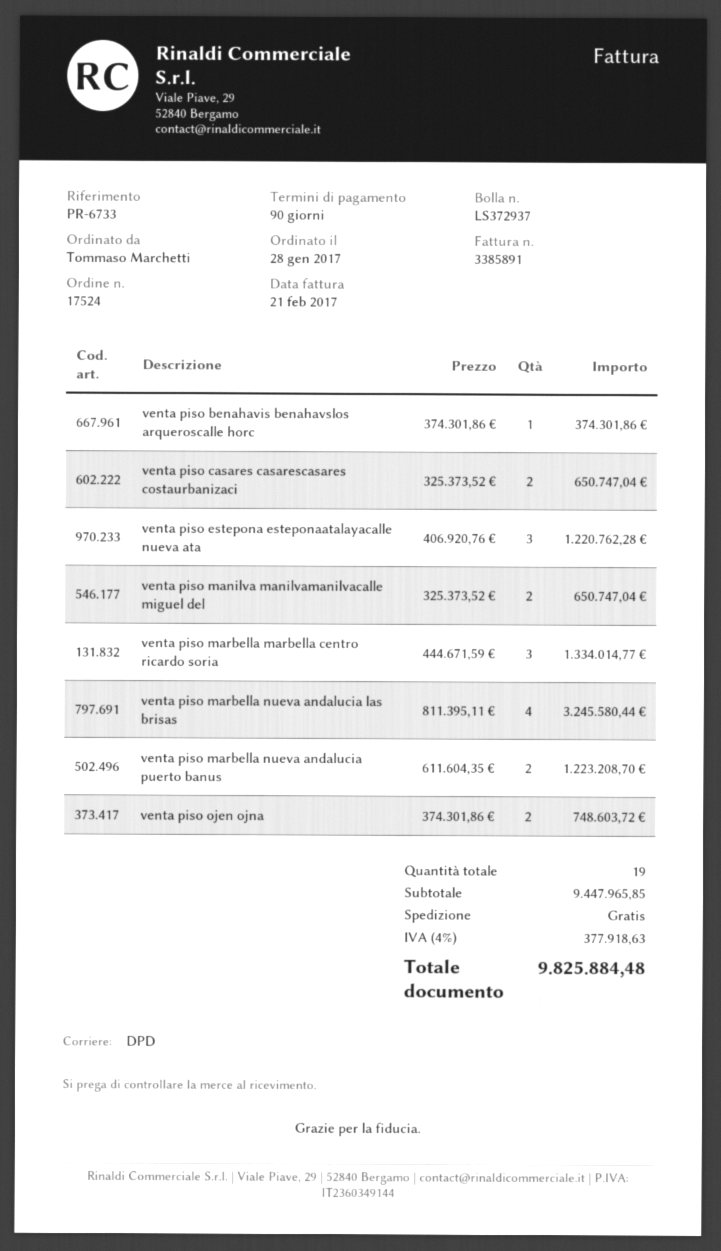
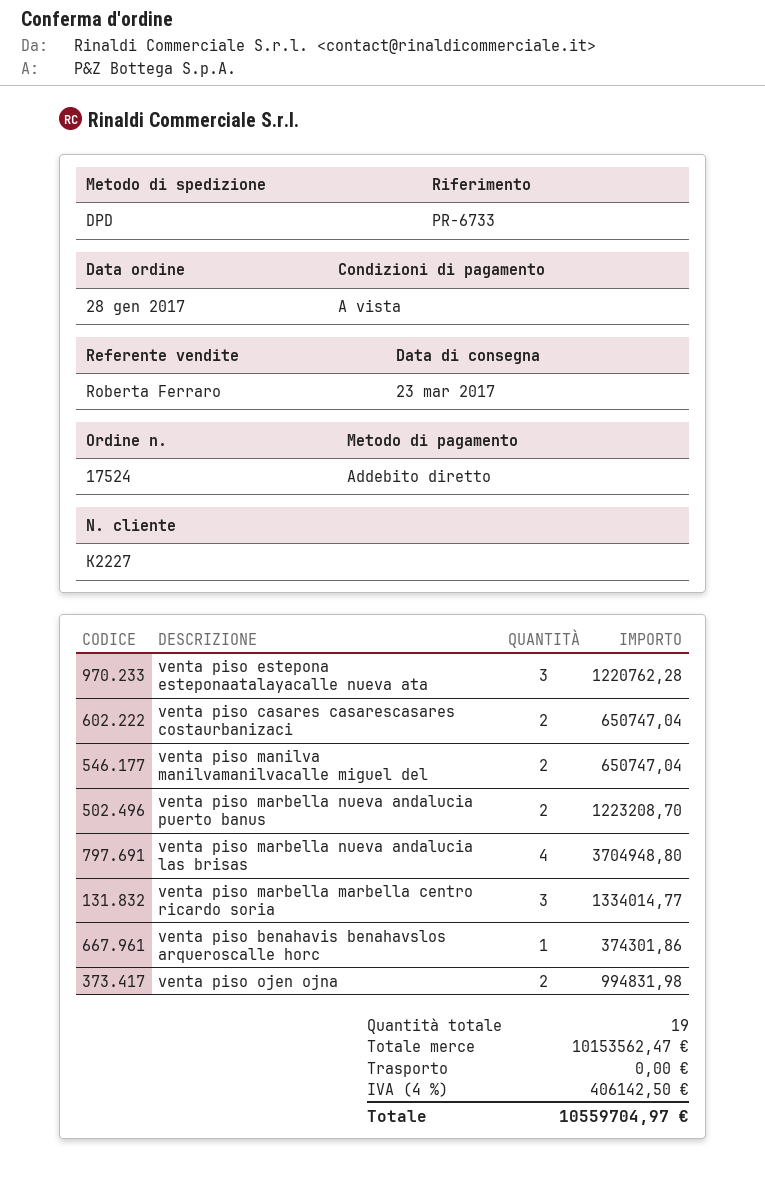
payment terms: 90 days -> on receipt
venta piso marbella nueva andalucia las brisas: 4 for 3245580.44 -> 4 for 3704948.80
venta piso ojen ojna: 2 for 748603.72 -> 2 for 994831.98
subtotal: 9447965.85 -> 10153562.47
tax: 4% = 377918.63 -> 4% = 406142.50
total: 9825884.48 -> 10559704.97

